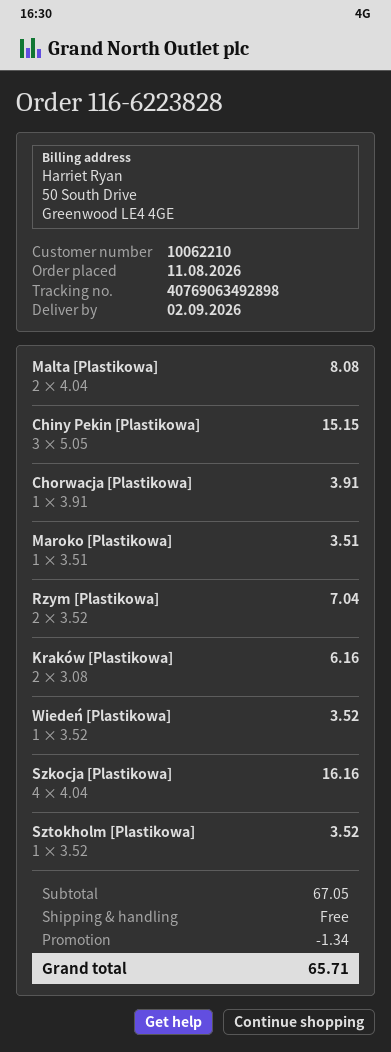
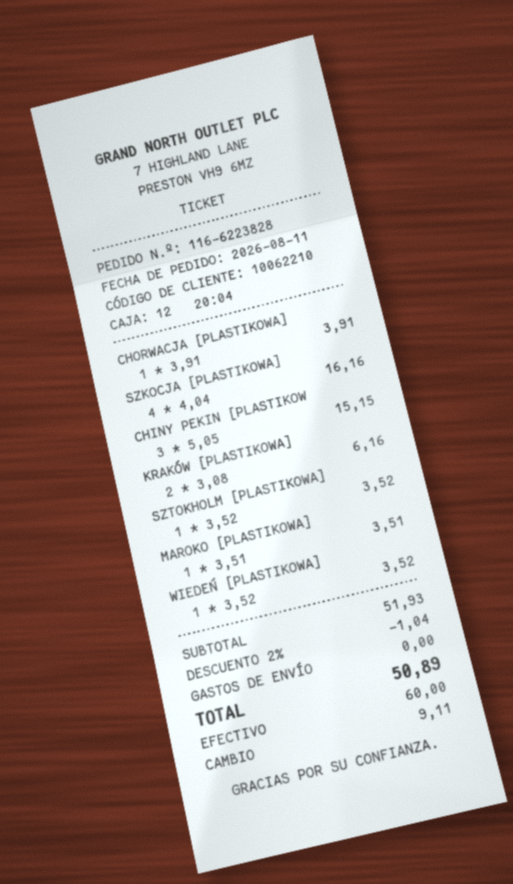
Malta [Plastikowa]: 2 x 4.04 = 8.08 -> none
Rzym [Plastikowa]: 2 x 3.52 = 7.04 -> none
subtotal: 67.05 -> 51.93
discount: 1.34 -> 1.04
total: 65.71 -> 50.89

